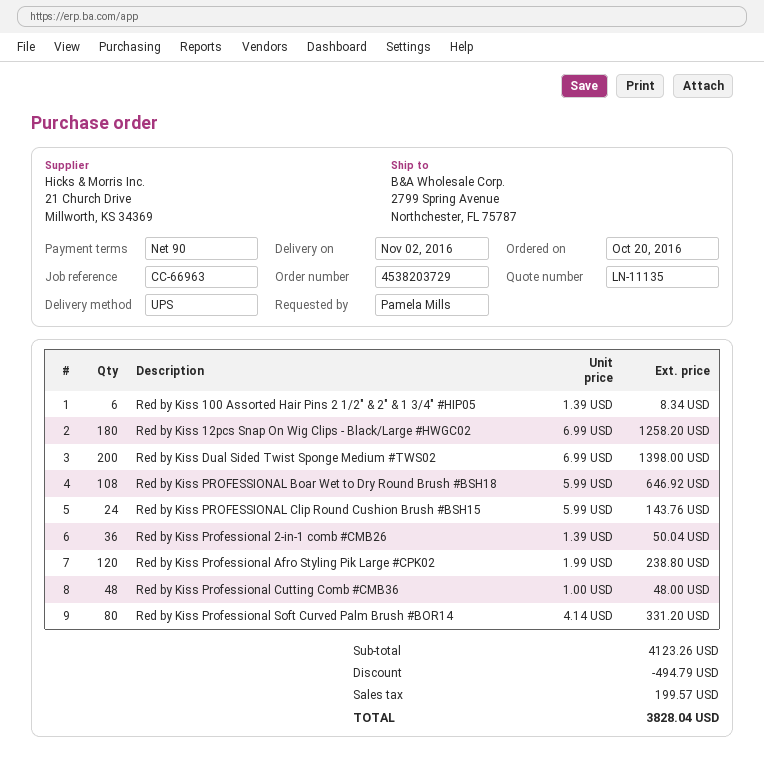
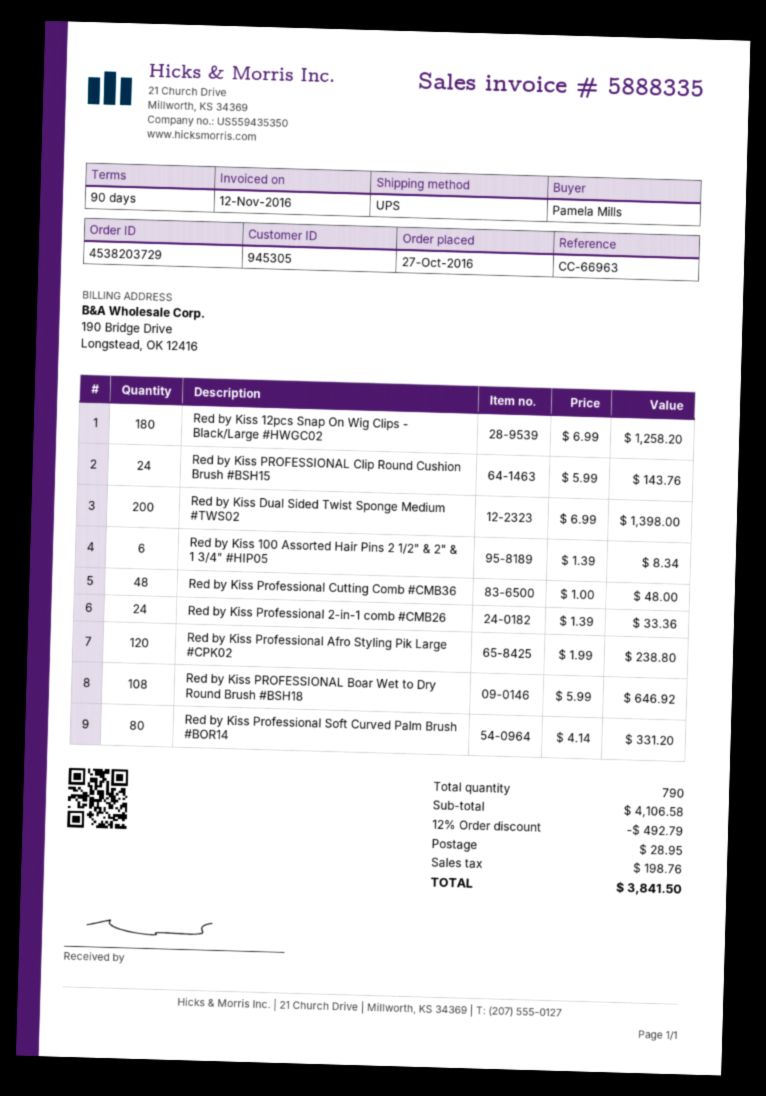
order date: 2016-10-20 -> 2016-10-27
Red by Kiss Professional 2-in-1 comb #CMB26: 36 x 1.39 = 50.04 -> 24 x 1.39 = 33.36
subtotal: 4123.26 -> 4106.58
discount: 494.79 -> 492.79
shipping: none -> 28.95
tax: 199.57 -> 198.76
total: 3828.04 -> 3841.50

